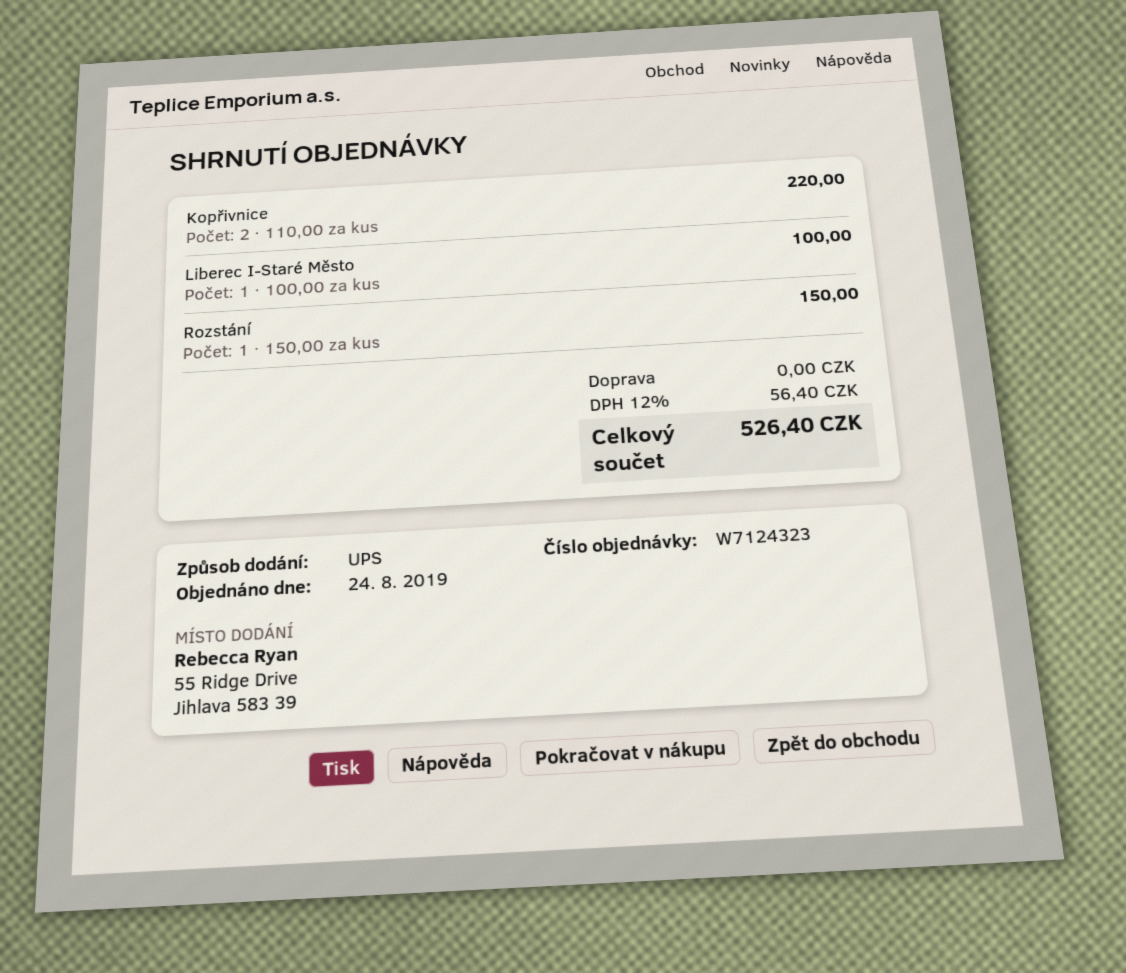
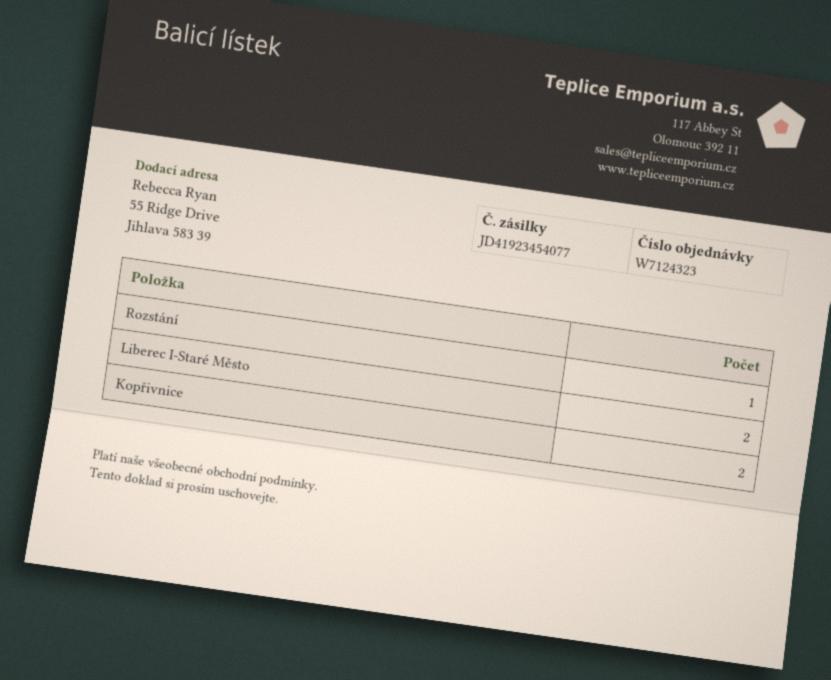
Liberec I-Staré Město: 1 -> 2

